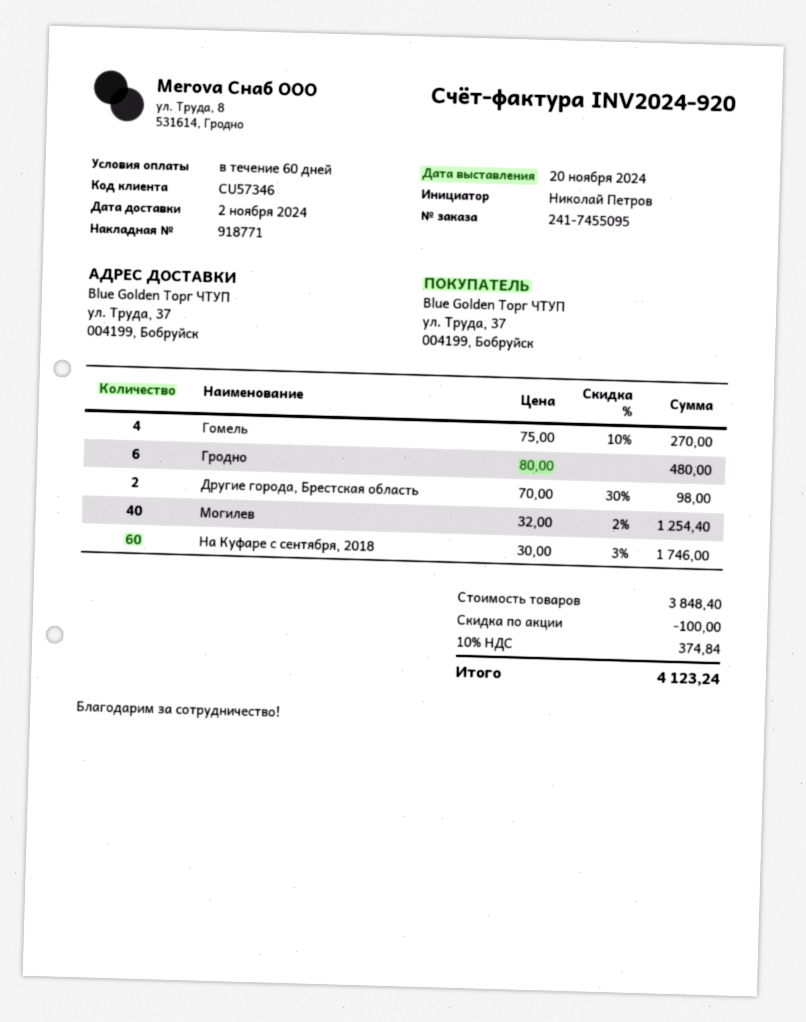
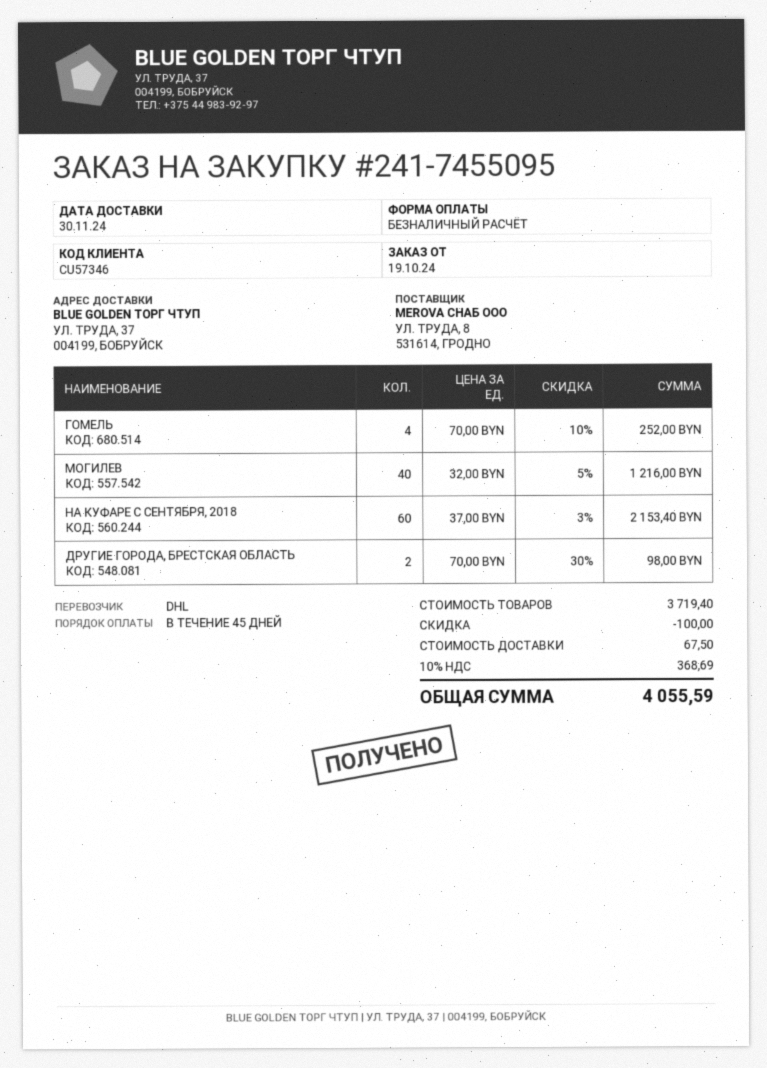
delivery date: 2024-11-02 -> 2024-11-30
payment terms: 60 days -> 45 days
Гомель: 4 x 75.00 - 10% = 270.00 -> 4 x 70.00 - 10% = 252.00
Гродно: 6 x 80.00 = 480.00 -> none
Могилев: 40 x 32.00 - 2% = 1254.40 -> 40 x 32.00 - 5% = 1216.00
На Куфаре с сентября, 2018: 60 x 30.00 - 3% = 1746.00 -> 60 x 37.00 - 3% = 2153.40
subtotal: 3848.40 -> 3719.40
shipping: none -> 67.50
tax: 10% = 374.84 -> 10% = 368.69
total: 4123.24 -> 4055.59

